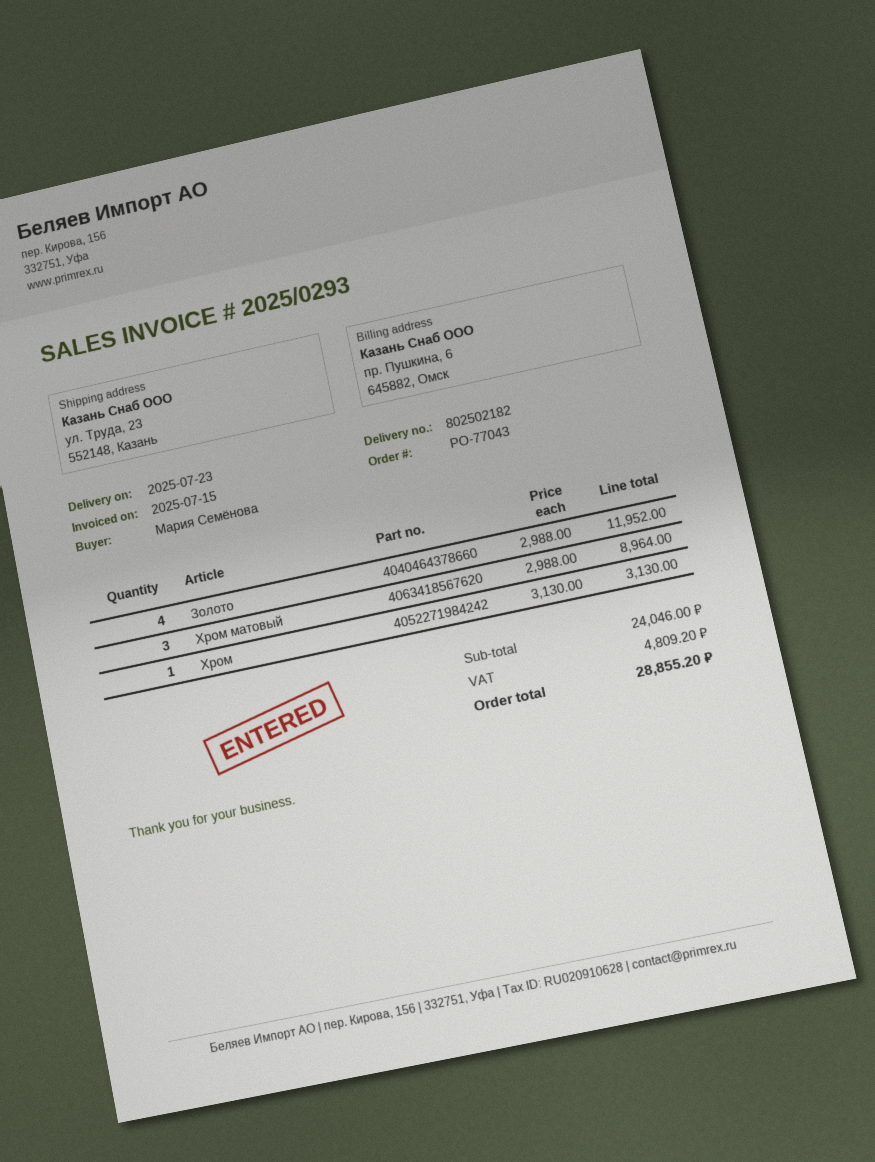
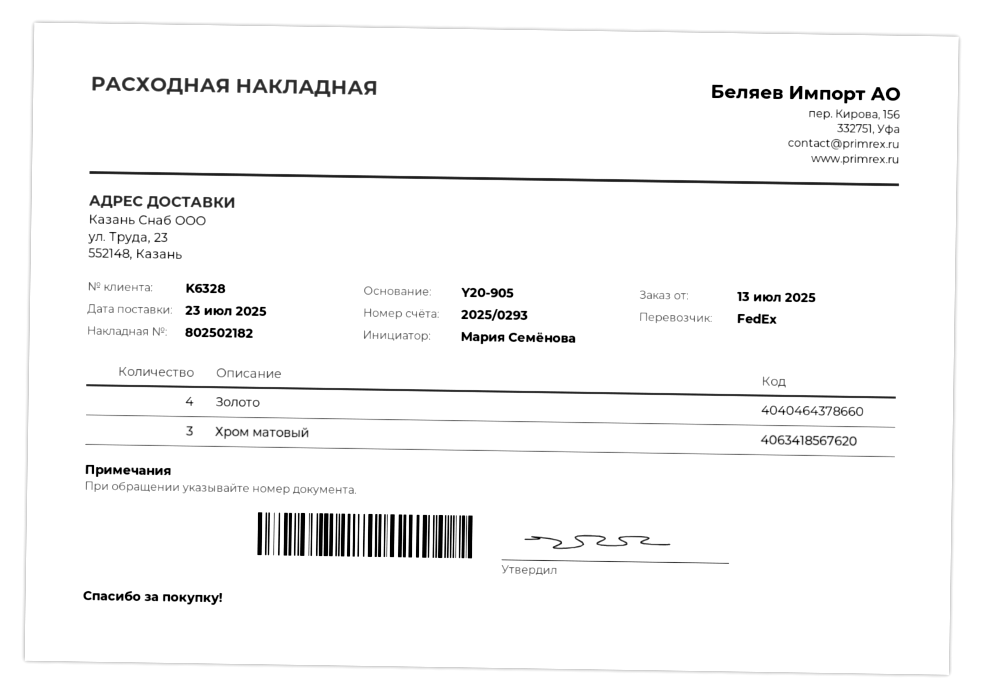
Хром: 1 -> none

